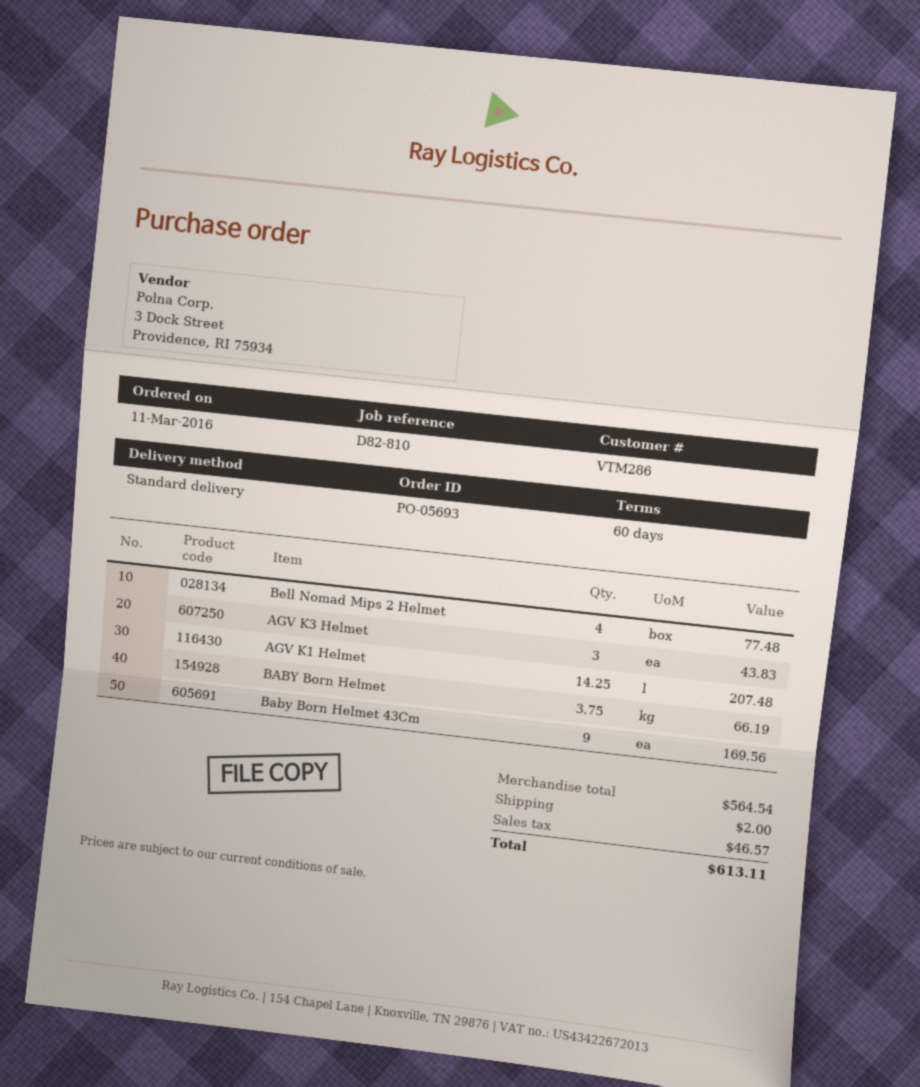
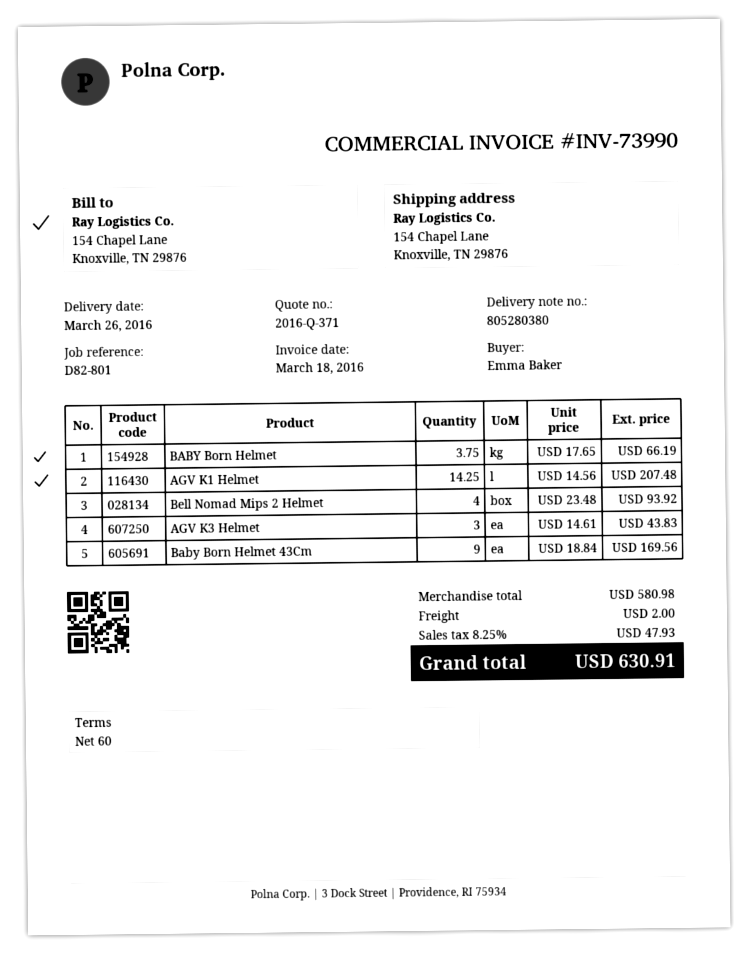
reference: D82-810 -> D82-801
Bell Nomad Mips 2 Helmet: 4 for 77.48 -> 4 for 93.92
subtotal: 564.54 -> 580.98
tax: 46.57 -> 47.93
total: 613.11 -> 630.91

